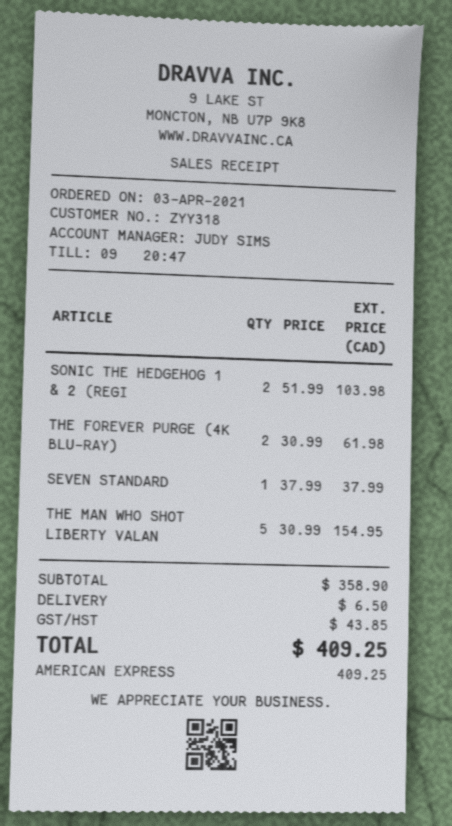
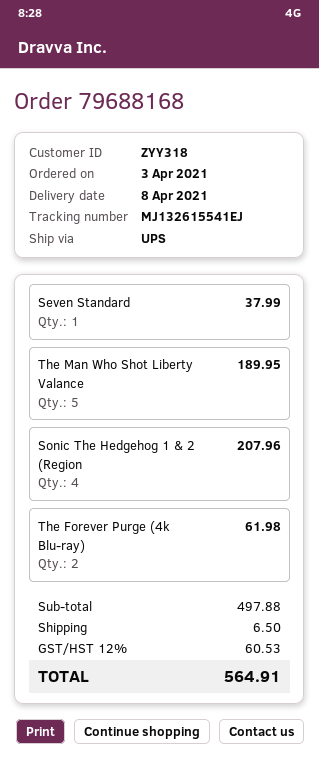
SONIC THE HEDGEHOG 1 & 2 (REGI: 2 for 103.98 -> 4 for 207.96
THE MAN WHO SHOT LIBERTY VALAN: 5 for 154.95 -> 5 for 189.95
subtotal: 358.90 -> 497.88
tax: 43.85 -> 60.53
total: 409.25 -> 564.91

